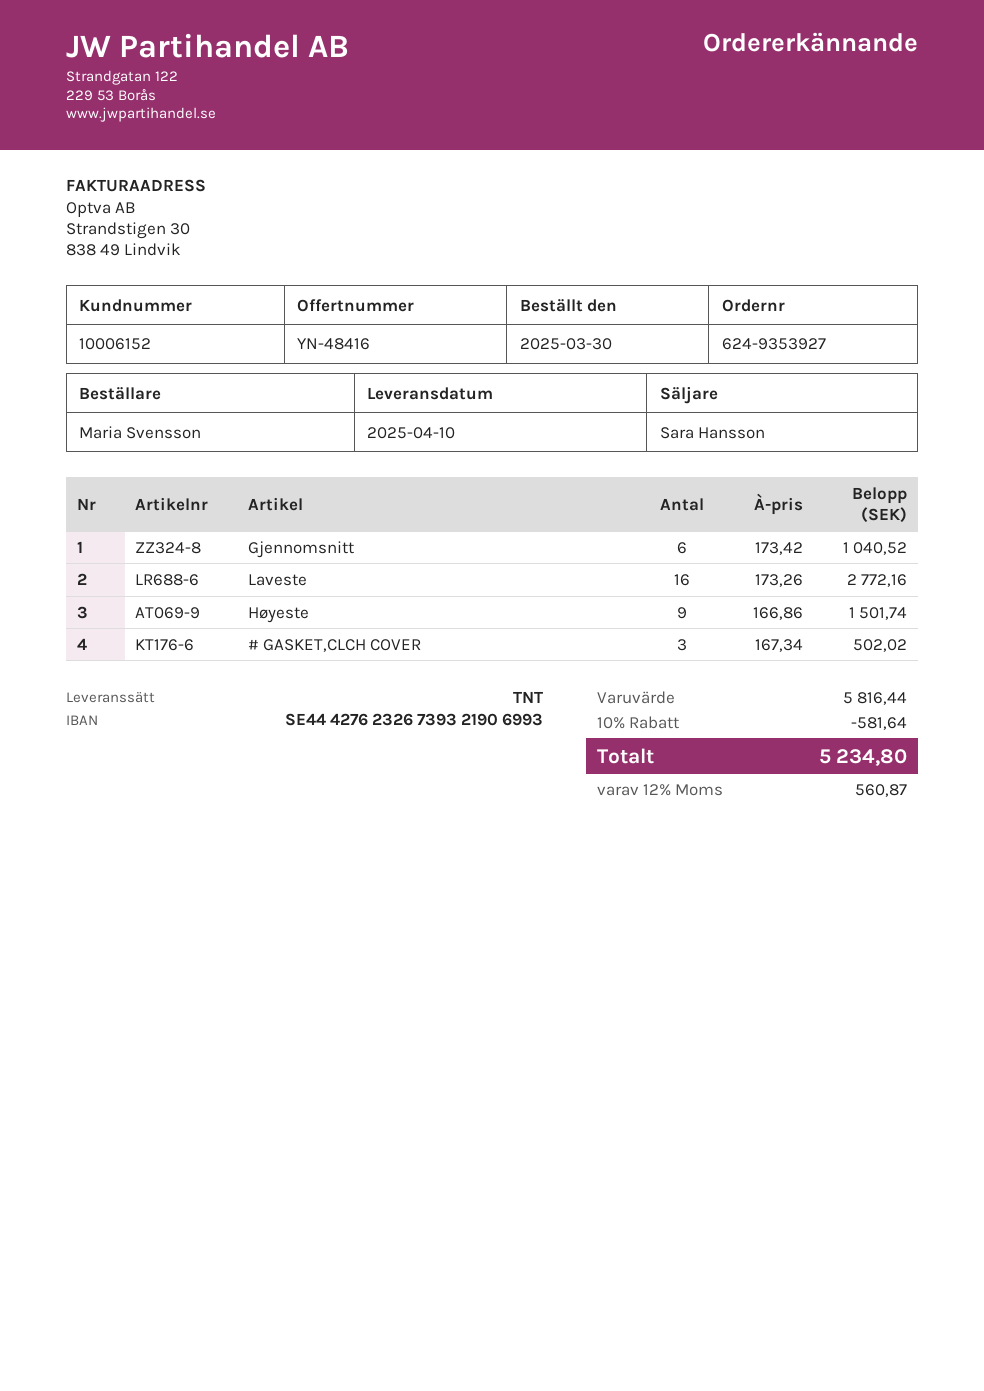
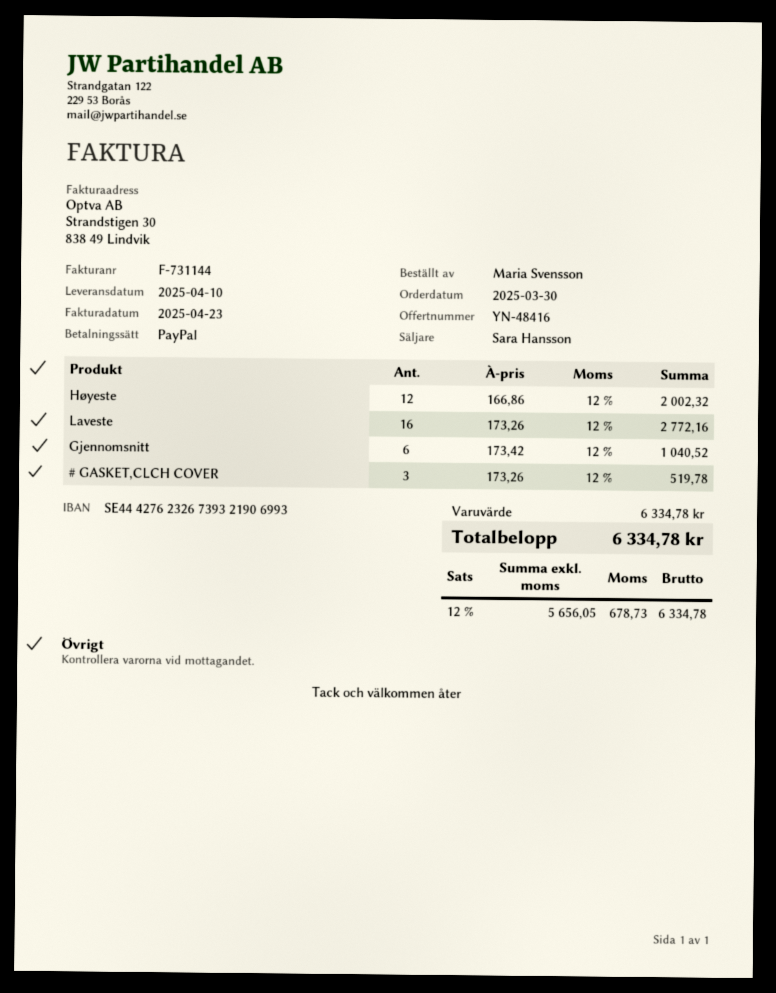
Høyeste: 9 x 166.86 = 1501.74 -> 12 x 166.86 = 2002.32
# GASKET,CLCH COVER: 3 x 167.34 = 502.02 -> 3 x 173.26 = 519.78
subtotal: 5816.44 -> 6334.78
discount: 10% = 581.64 -> none
tax: 12% = 560.87 -> 12% = 678.73
total: 5234.80 -> 6334.78

